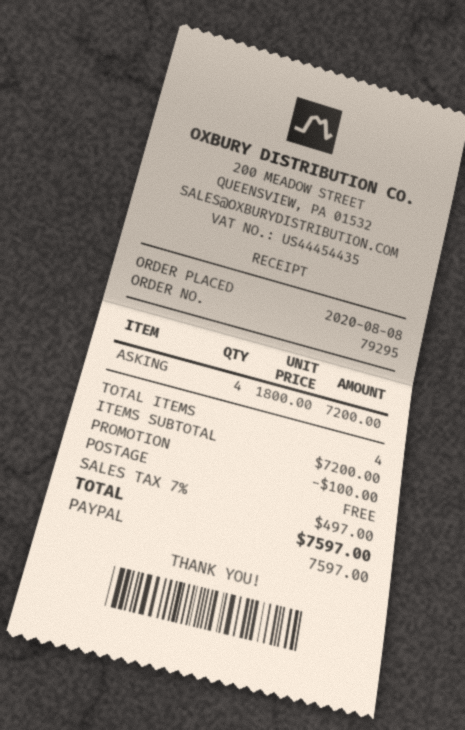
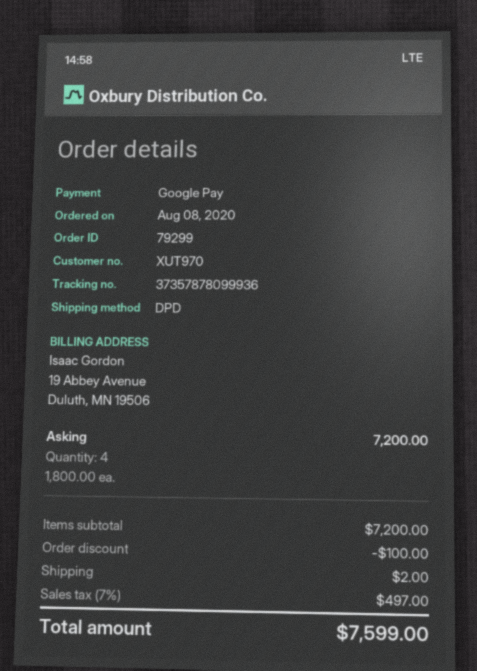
order number: 79295 -> 79299
payment method: PayPal -> Google Pay
shipping: 0.00 -> 2.00
total: 7597.00 -> 7599.00

